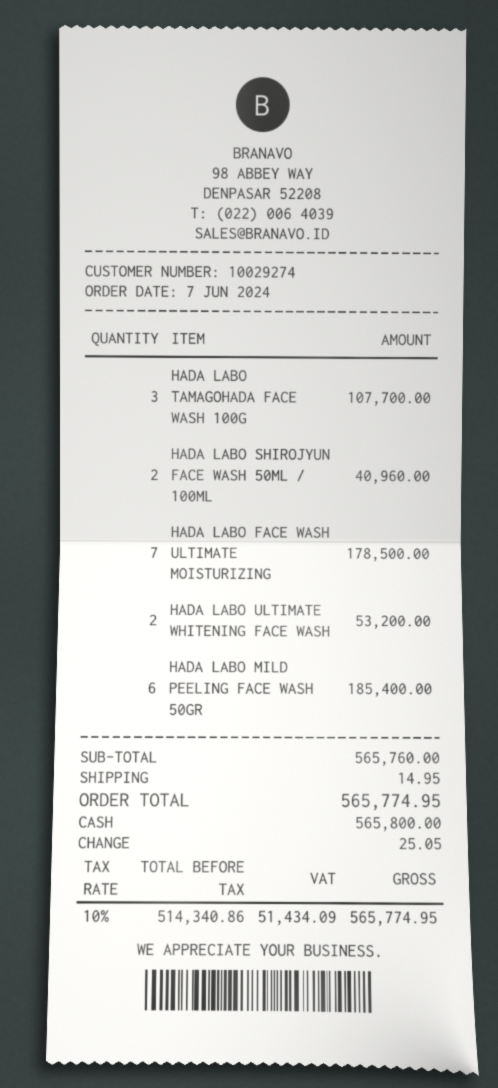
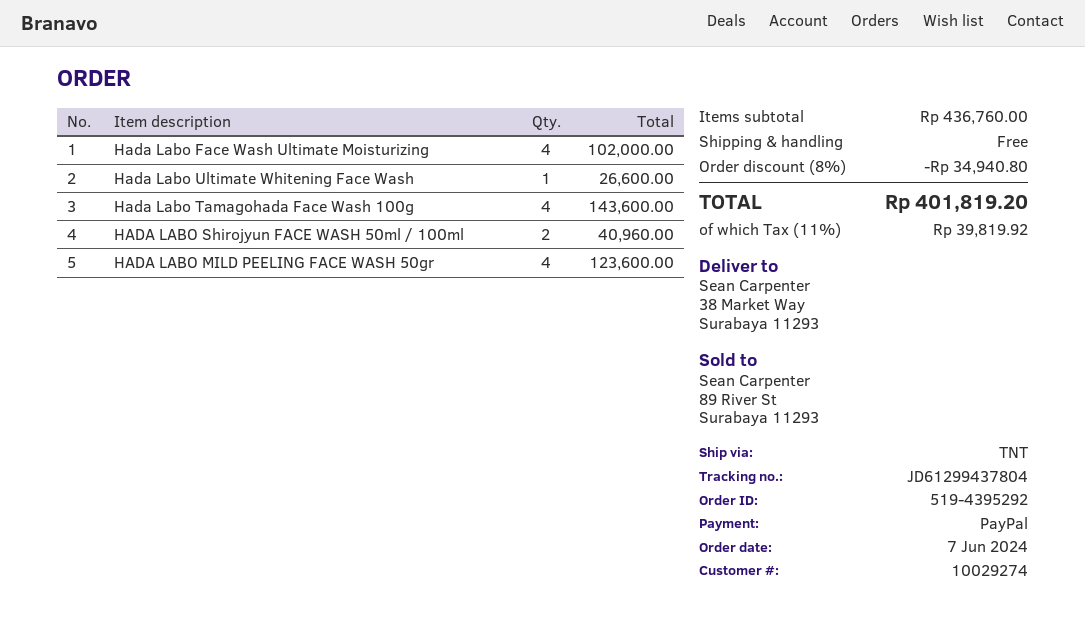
payment method: cash -> PayPal
HADA LABO TAMAGOHADA FACE WASH 100G: 3 for 107700.00 -> 4 for 143600.00
HADA LABO FACE WASH ULTIMATE MOISTURIZING: 7 for 178500.00 -> 4 for 102000.00
HADA LABO ULTIMATE WHITENING FACE WASH: 2 for 53200.00 -> 1 for 26600.00
HADA LABO MILD PEELING FACE WASH 50GR: 6 for 185400.00 -> 4 for 123600.00
subtotal: 565760.00 -> 436760.00
discount: none -> 8% = 34940.80
shipping: 14.95 -> 0.00
tax: 10% = 51434.09 -> 11% = 39819.92
total: 565774.95 -> 401819.20

